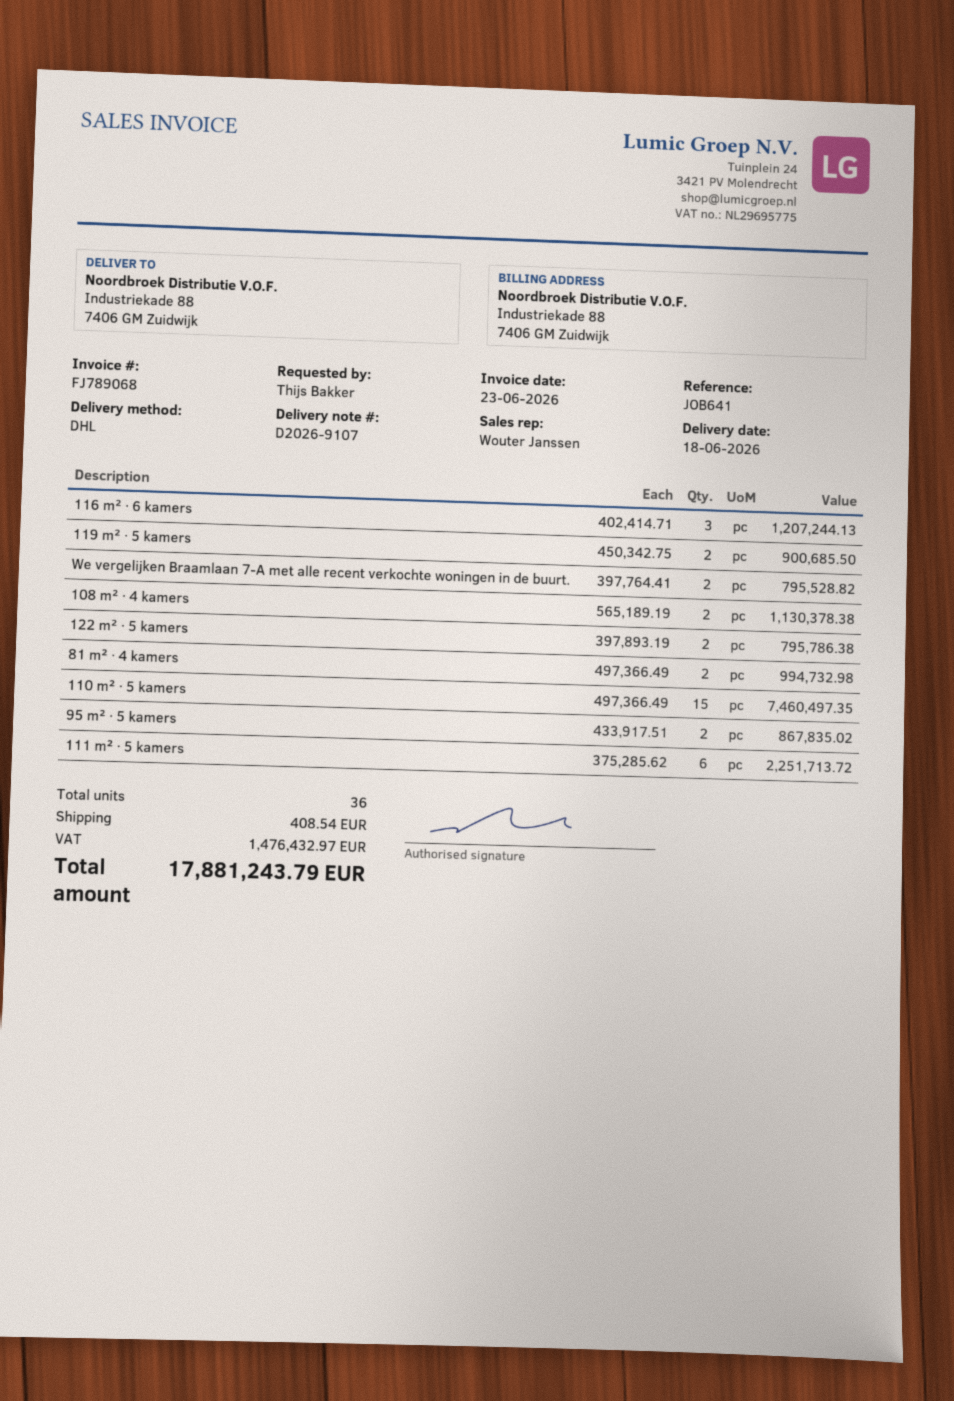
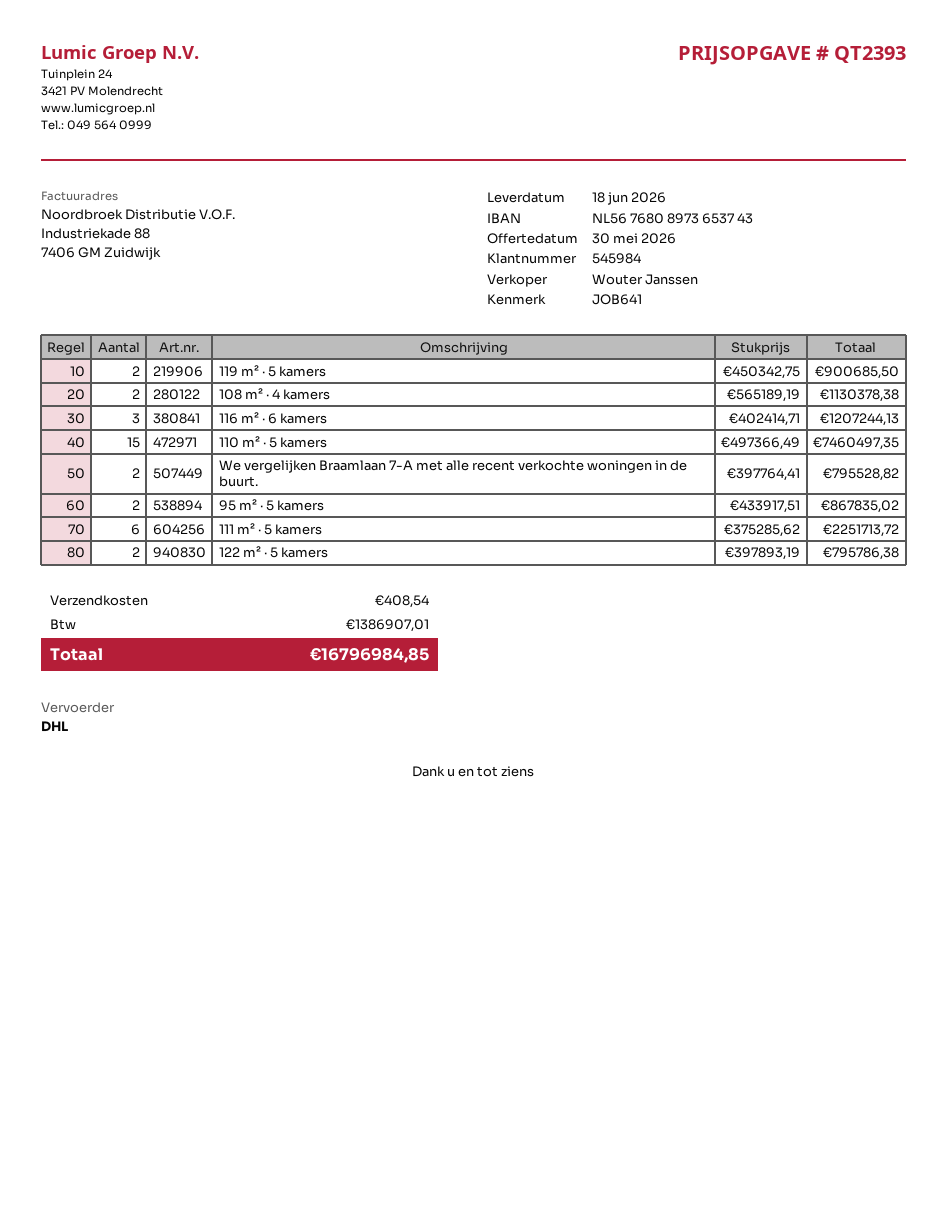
81 m² · 4 kamers: 2 x 497366.49 = 994732.98 -> none
tax: 1476432.97 -> 1386907.01
total: 17881243.79 -> 16796984.85

